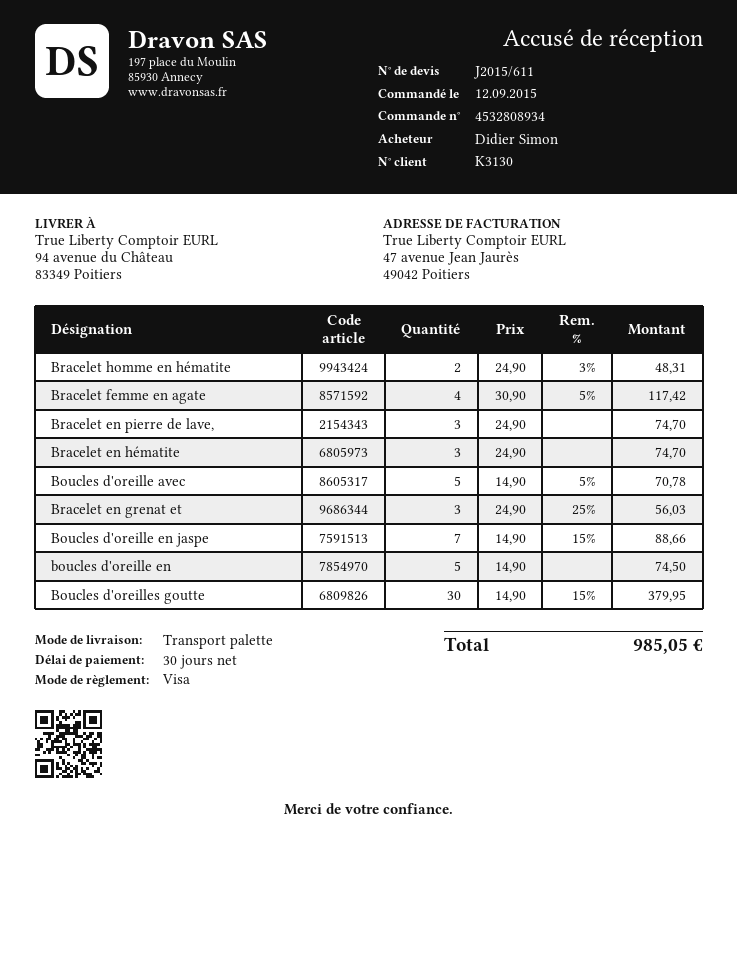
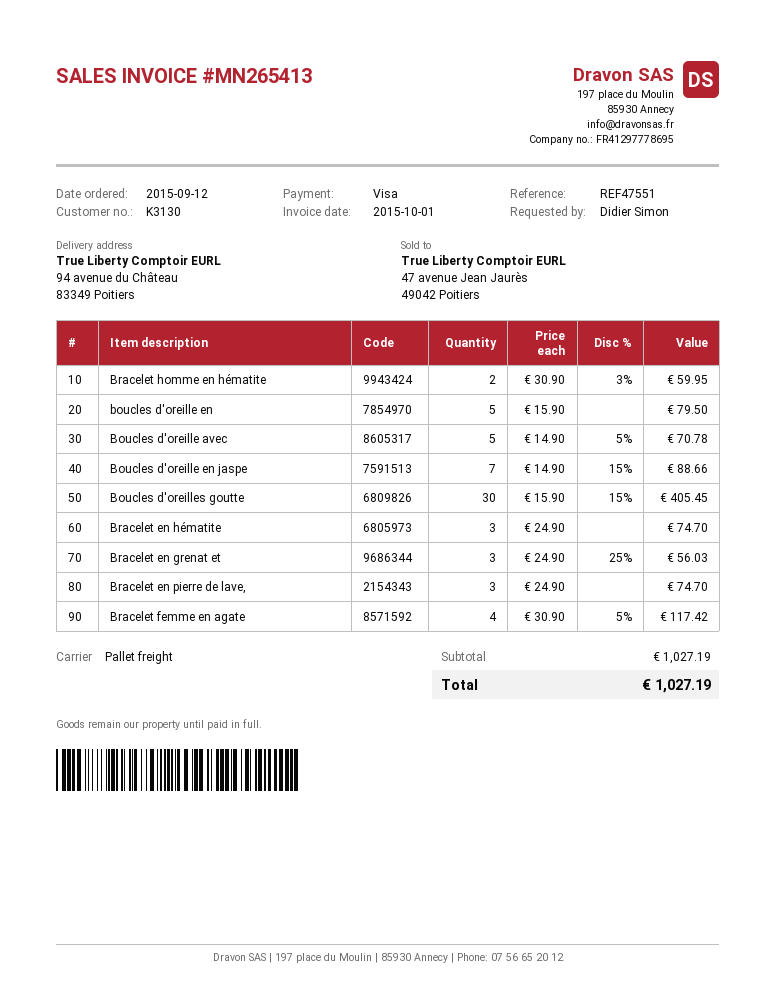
Bracelet homme en hématite: 2 x 24.90 - 3% = 48.31 -> 2 x 30.90 - 3% = 59.95
boucles d'oreille en: 5 x 14.90 = 74.50 -> 5 x 15.90 = 79.50
Boucles d'oreilles goutte: 30 x 14.90 - 15% = 379.95 -> 30 x 15.90 - 15% = 405.45
total: 985.05 -> 1027.19

